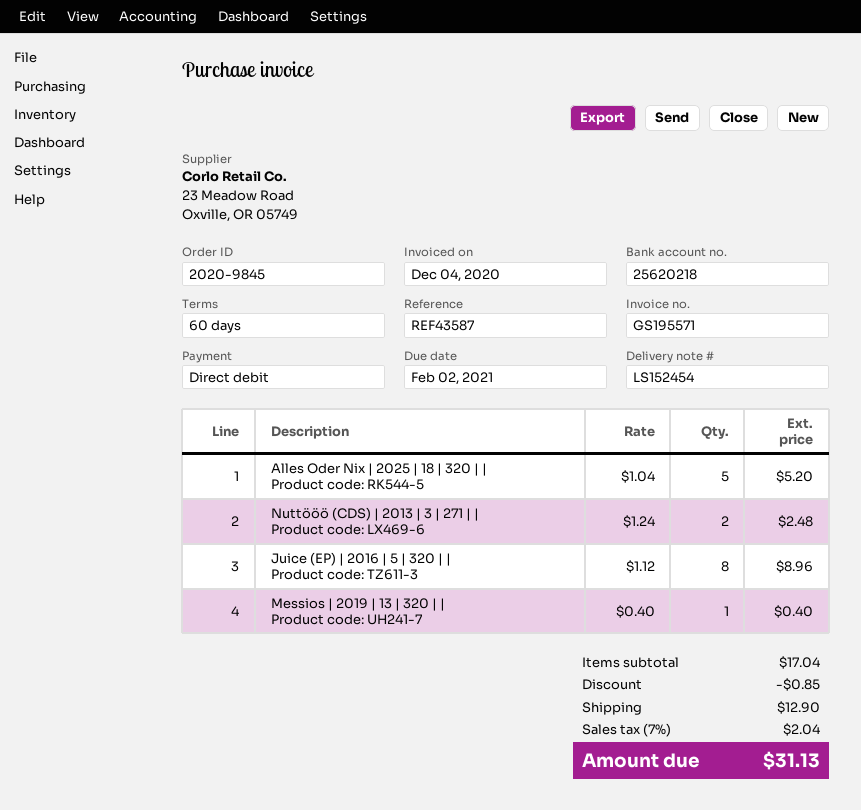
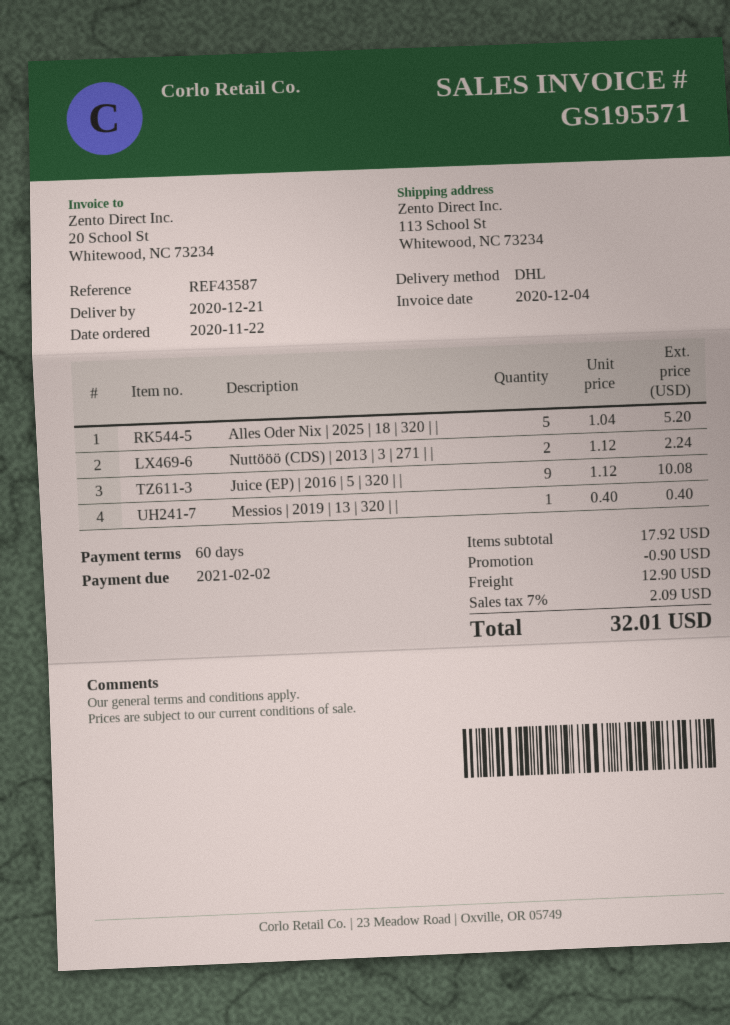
Nuttööö (CDS) | 2013 | 3 | 271 | |: 2 x 1.24 = 2.48 -> 2 x 1.12 = 2.24
Juice (EP) | 2016 | 5 | 320 | |: 8 x 1.12 = 8.96 -> 9 x 1.12 = 10.08
subtotal: 17.04 -> 17.92
discount: 0.85 -> 0.90
tax: 7% = 2.04 -> 7% = 2.09
total: 31.13 -> 32.01

